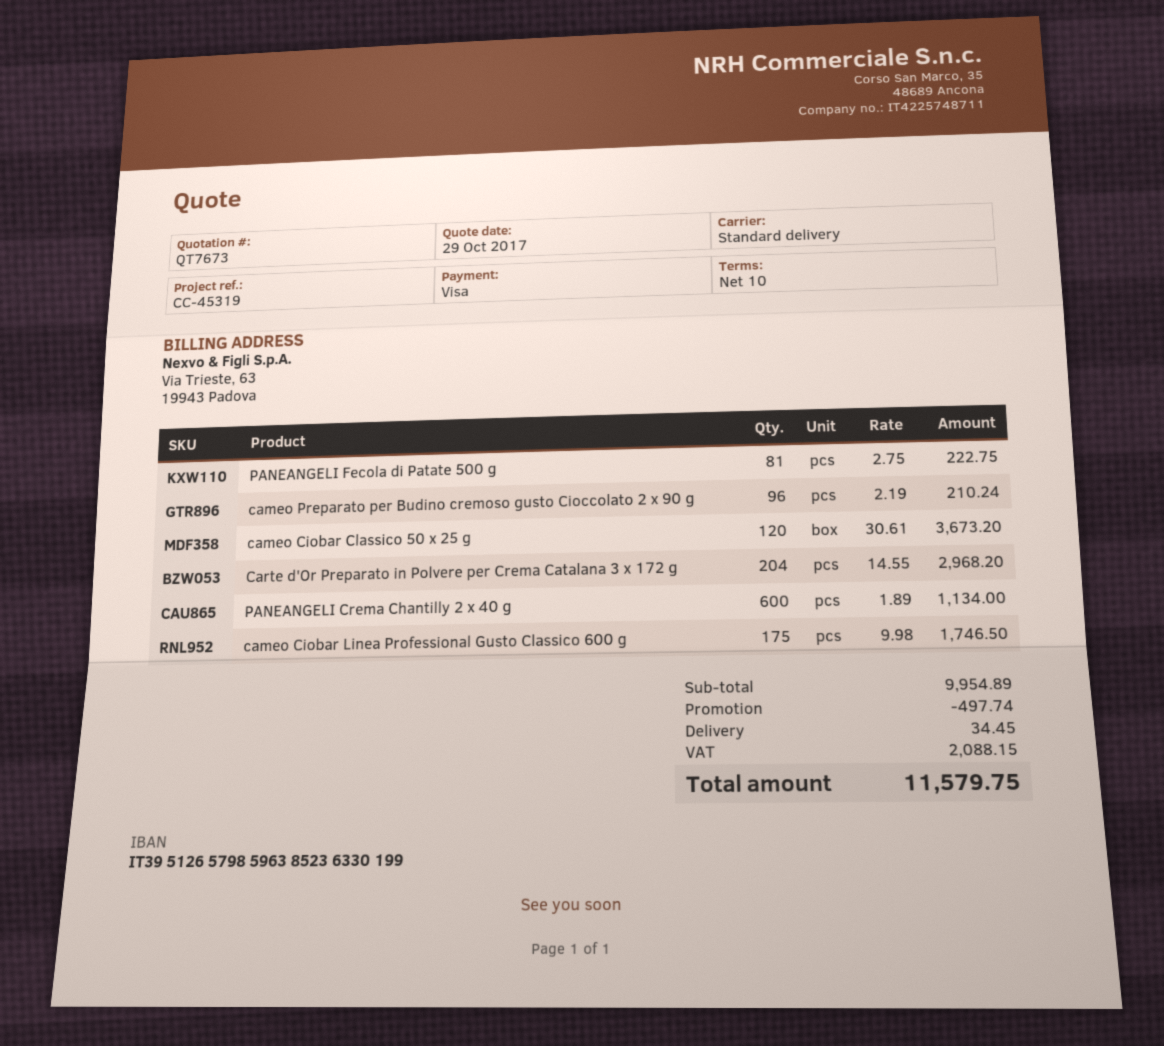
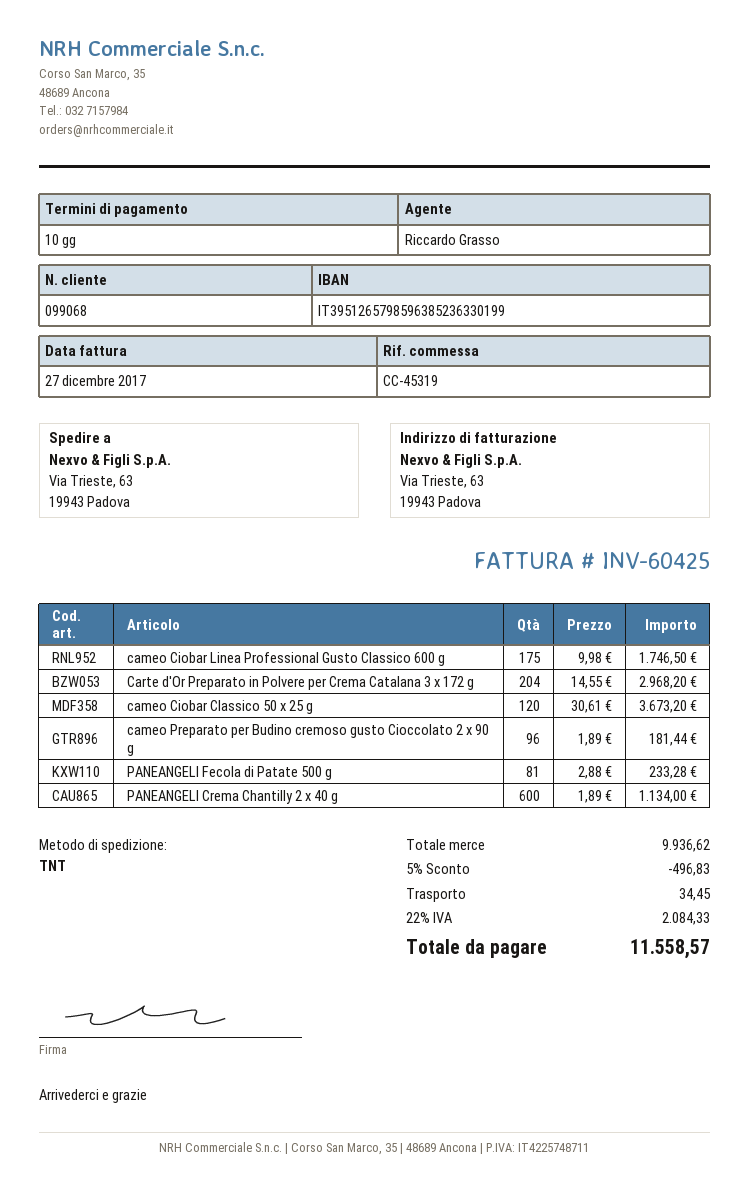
shipping method: standard -> TNT
PANEANGELI Fecola di Patate 500 g: 81 x 2.75 = 222.75 -> 81 x 2.88 = 233.28
cameo Preparato per Budino cremoso gusto Cioccolato 2 x 90 g: 96 x 2.19 = 210.24 -> 96 x 1.89 = 181.44
subtotal: 9954.89 -> 9936.62
discount: 497.74 -> 496.83
tax: 2088.15 -> 2084.33
total: 11579.75 -> 11558.57

